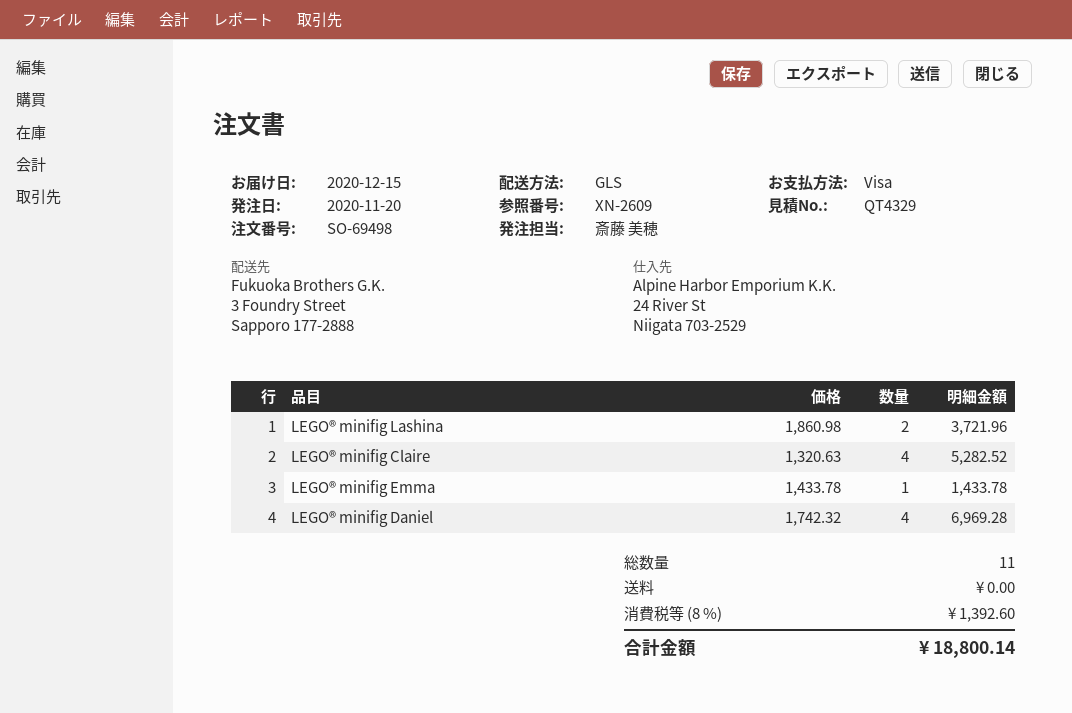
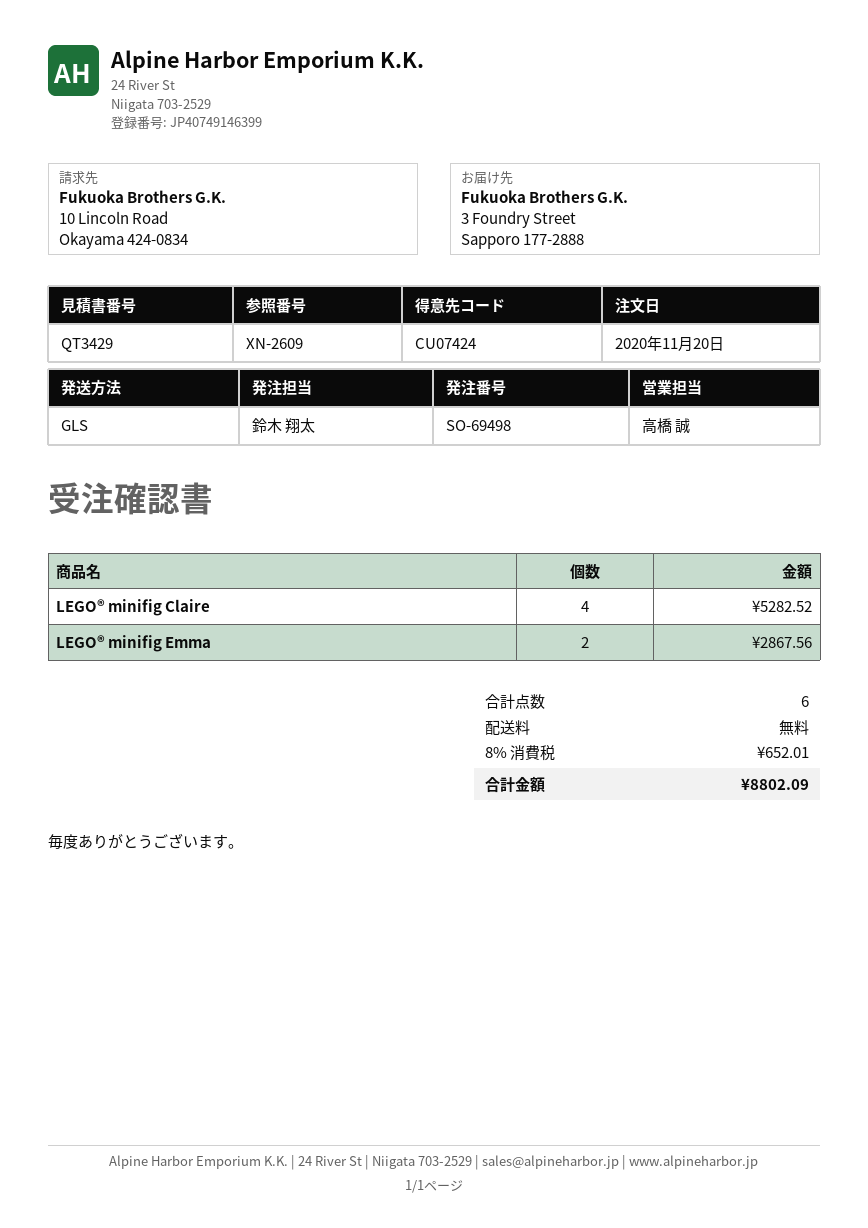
quote number: QT4329 -> QT3429
ordered by: 斎藤 美穂 -> 鈴木 翔太
LEGO® minifig Lashina: 2 for 3721.96 -> none
LEGO® minifig Emma: 1 for 1433.78 -> 2 for 2867.56
LEGO® minifig Daniel: 4 for 6969.28 -> none
total quantity: 11 -> 6
tax: 8% = 1392.60 -> 8% = 652.01
total: 18800.14 -> 8802.09

